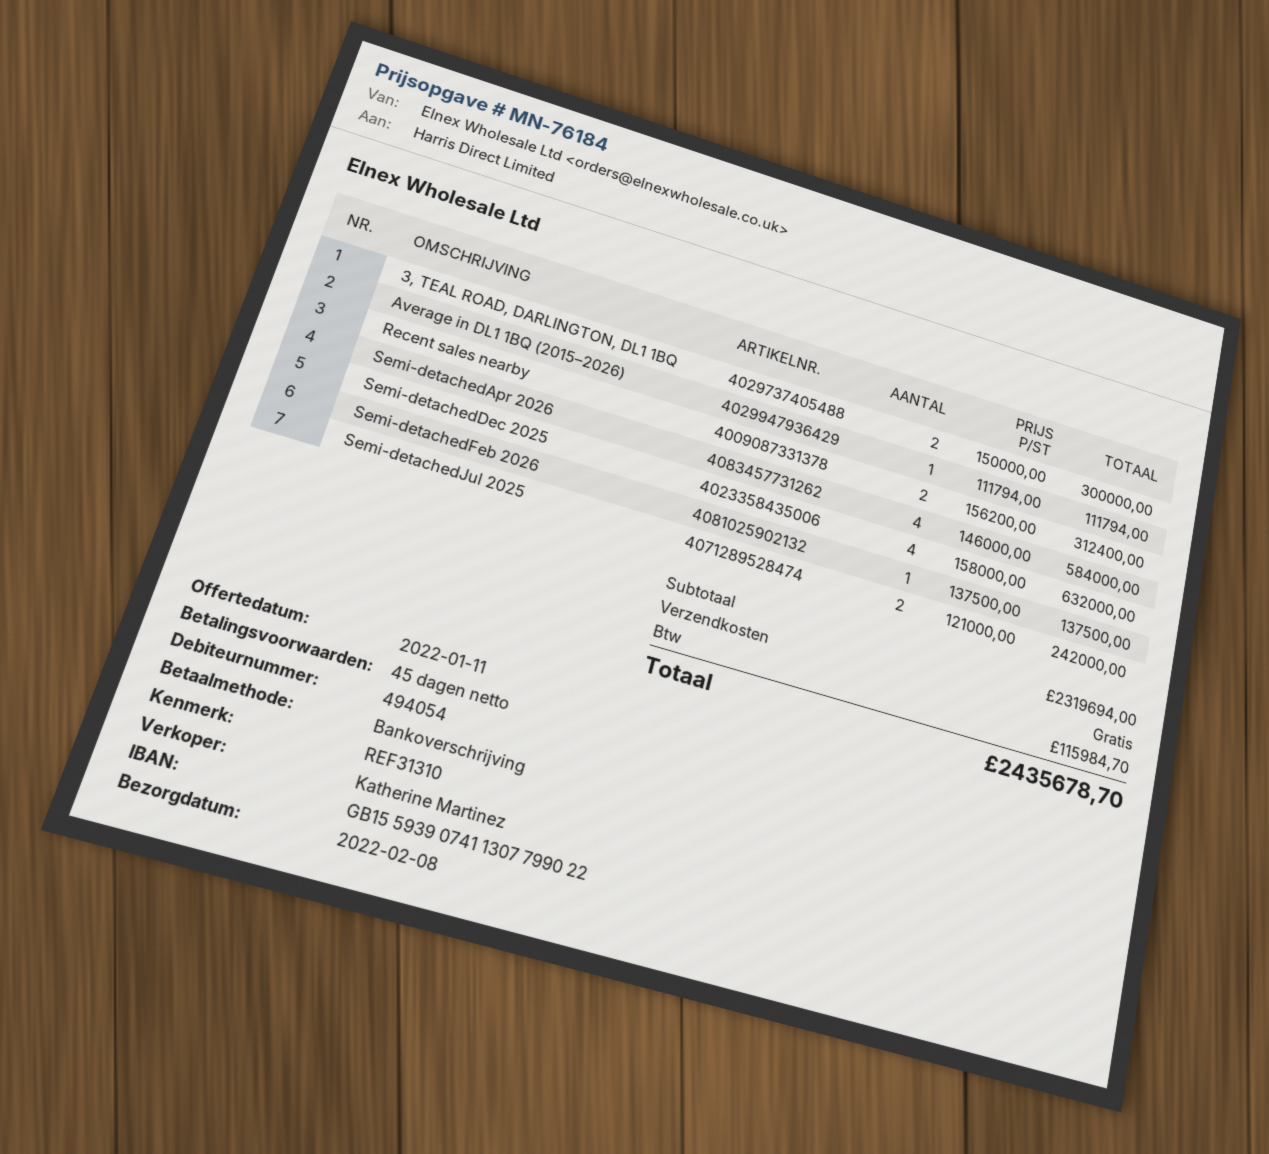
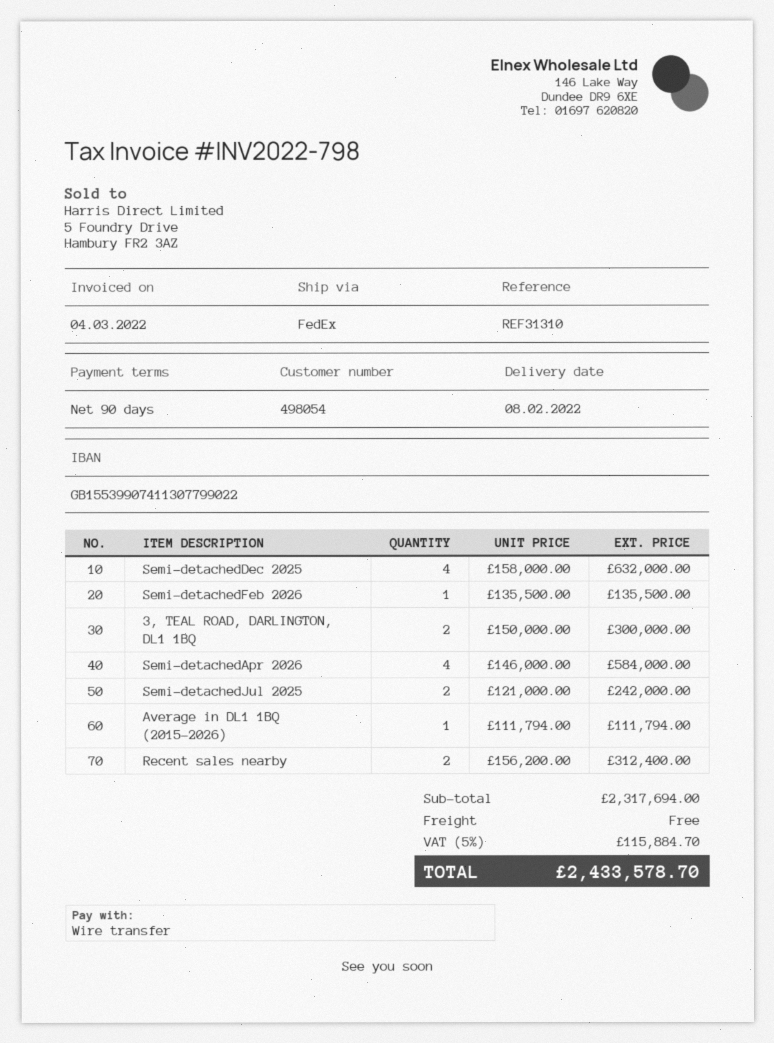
payment terms: 45 days -> 90 days
customer number: 494054 -> 498054
bank account: GB15593907411307799022 -> GB15539907411307799022
Semi-detachedFeb 2026: 1 x 137500.00 = 137500.00 -> 1 x 135500.00 = 135500.00
subtotal: 2319694.00 -> 2317694.00
tax: 115984.70 -> 115884.70
total: 2435678.70 -> 2433578.70

